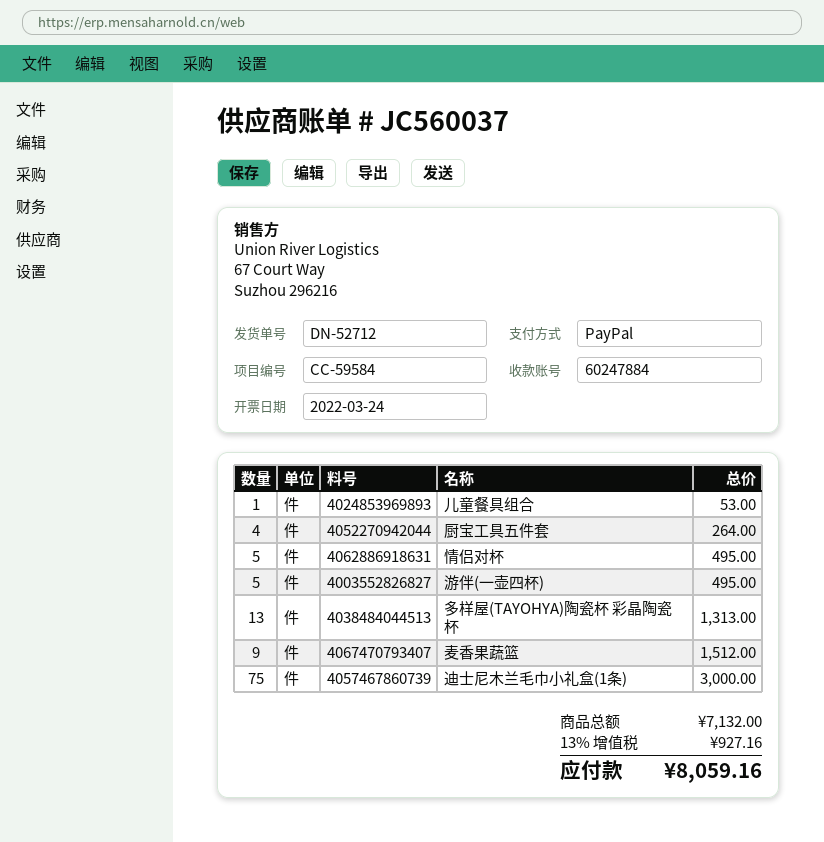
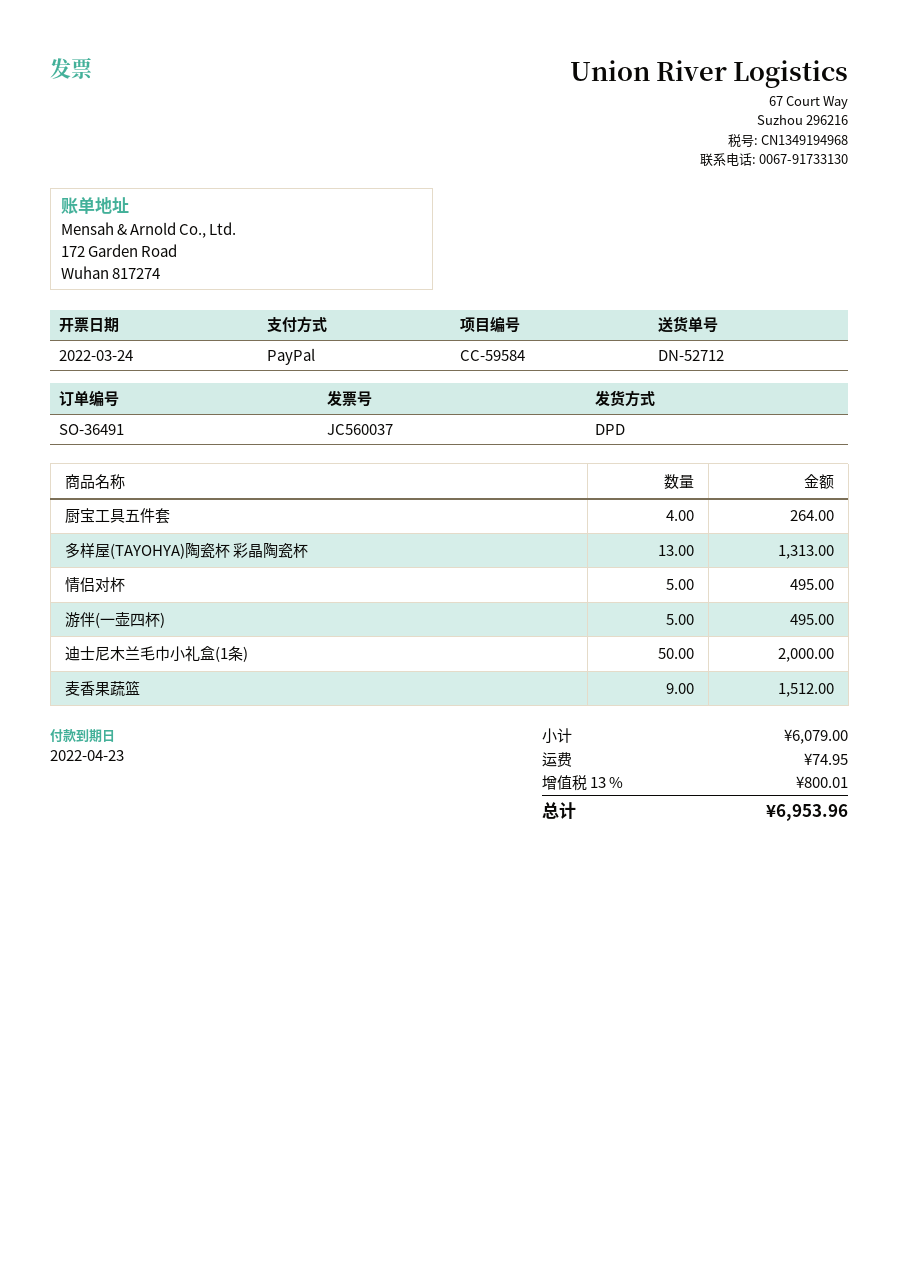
儿童餐具组合: 1 for 53.00 -> none
迪士尼木兰毛巾小礼盒(1条): 75 for 3000.00 -> 50 for 2000.00
subtotal: 7132.00 -> 6079.00
shipping: none -> 74.95
tax: 13% = 927.16 -> 13% = 800.01
total: 8059.16 -> 6953.96

